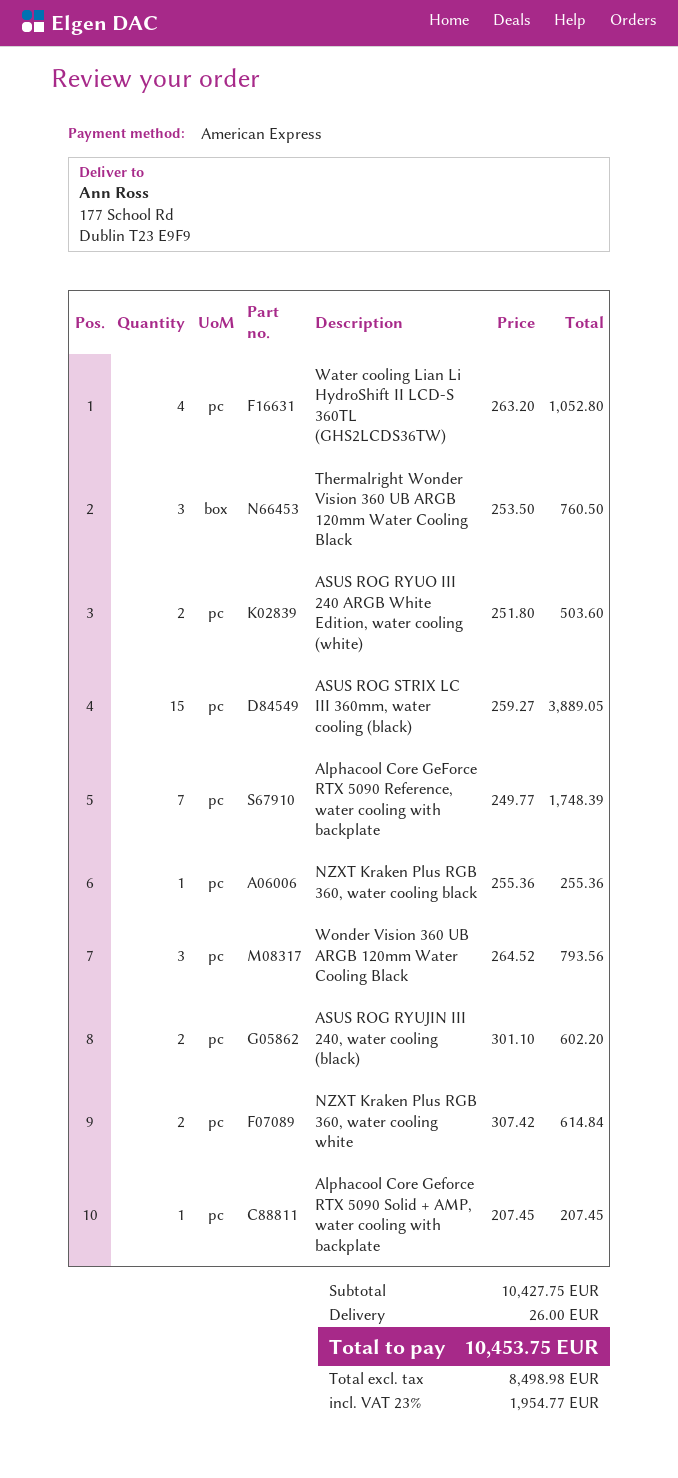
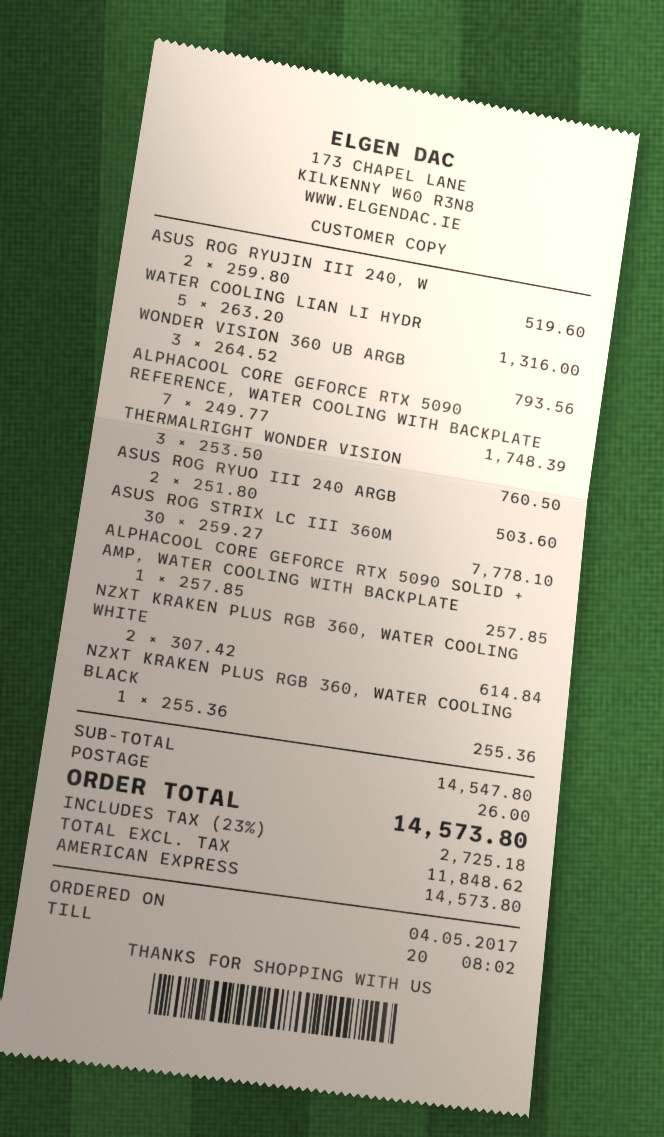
Water cooling Lian Li HydroShift II LCD-S 360TL (GHS2LCDS36TW): 4 x 263.20 = 1052.80 -> 5 x 263.20 = 1316.00
ASUS ROG STRIX LC III 360mm, water cooling (black): 15 x 259.27 = 3889.05 -> 30 x 259.27 = 7778.10
ASUS ROG RYUJIN III 240, water cooling (black): 2 x 301.10 = 602.20 -> 2 x 259.80 = 519.60
Alphacool Core Geforce RTX 5090 Solid + AMP, water cooling with backplate: 1 x 207.45 = 207.45 -> 1 x 257.85 = 257.85
subtotal: 10427.75 -> 14547.80
net: 8498.98 -> 11848.62
tax: 23% = 1954.77 -> 23% = 2725.18
total: 10453.75 -> 14573.80

